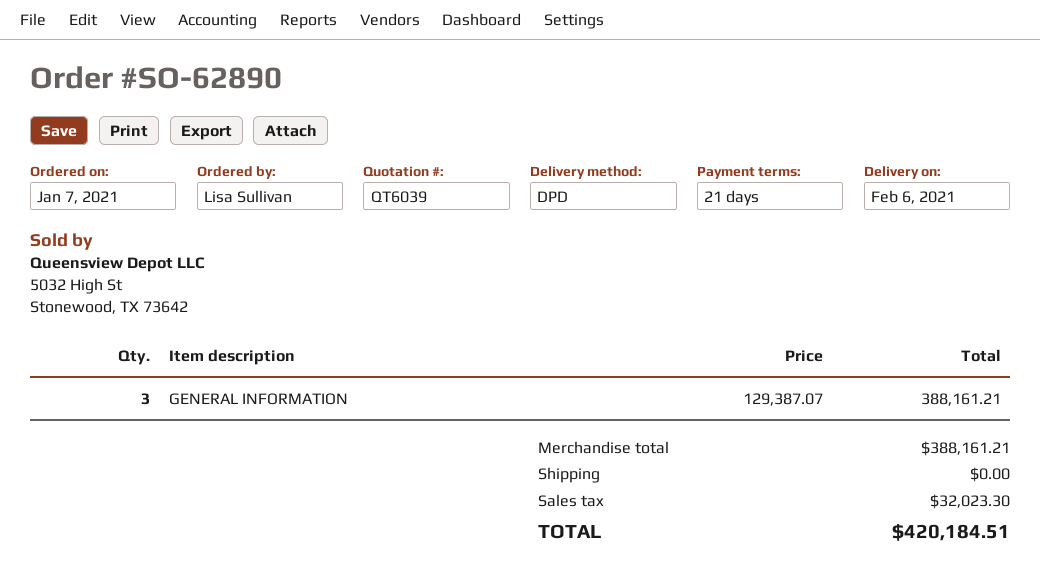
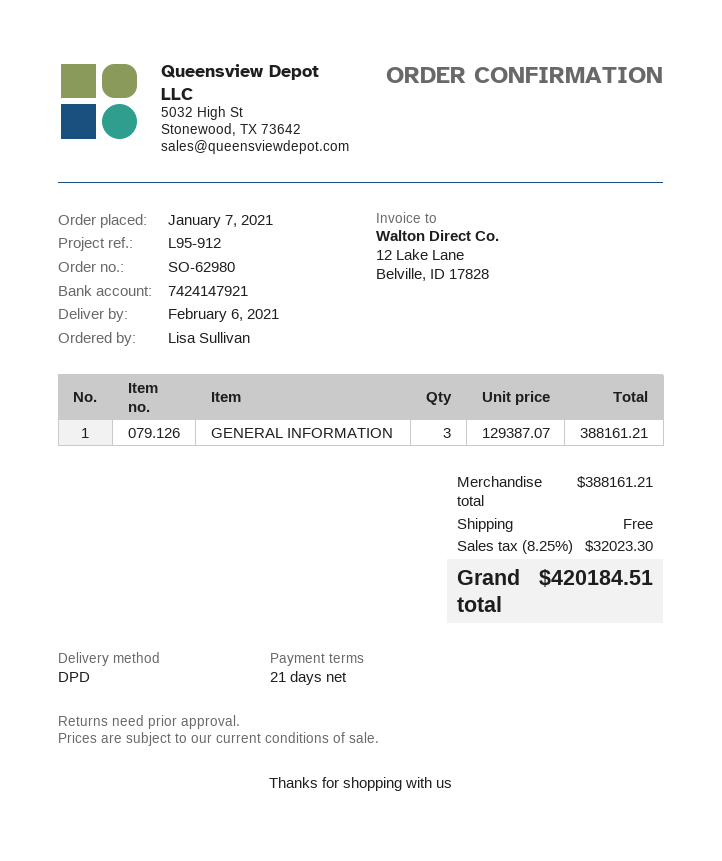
order number: SO-62890 -> SO-62980

